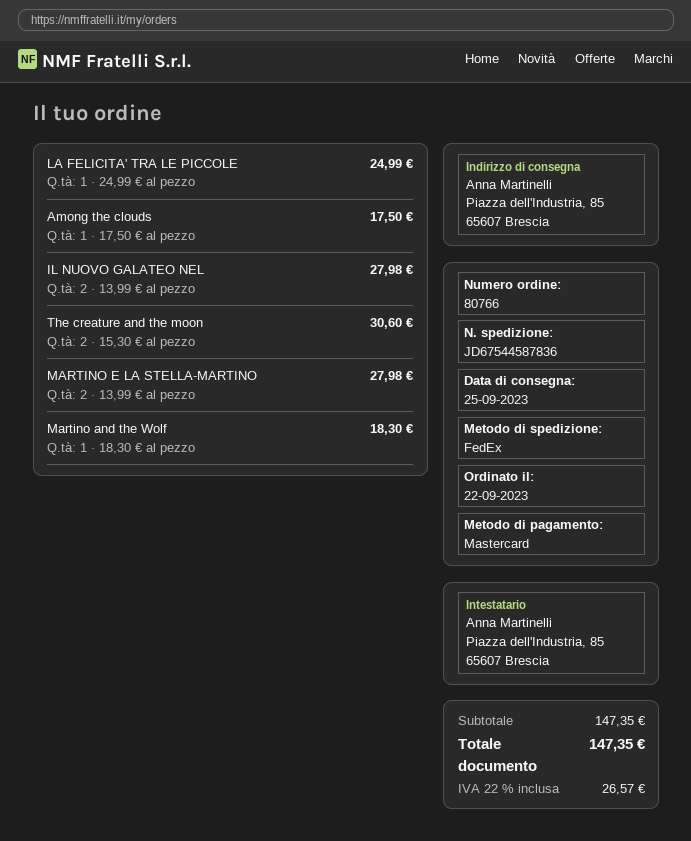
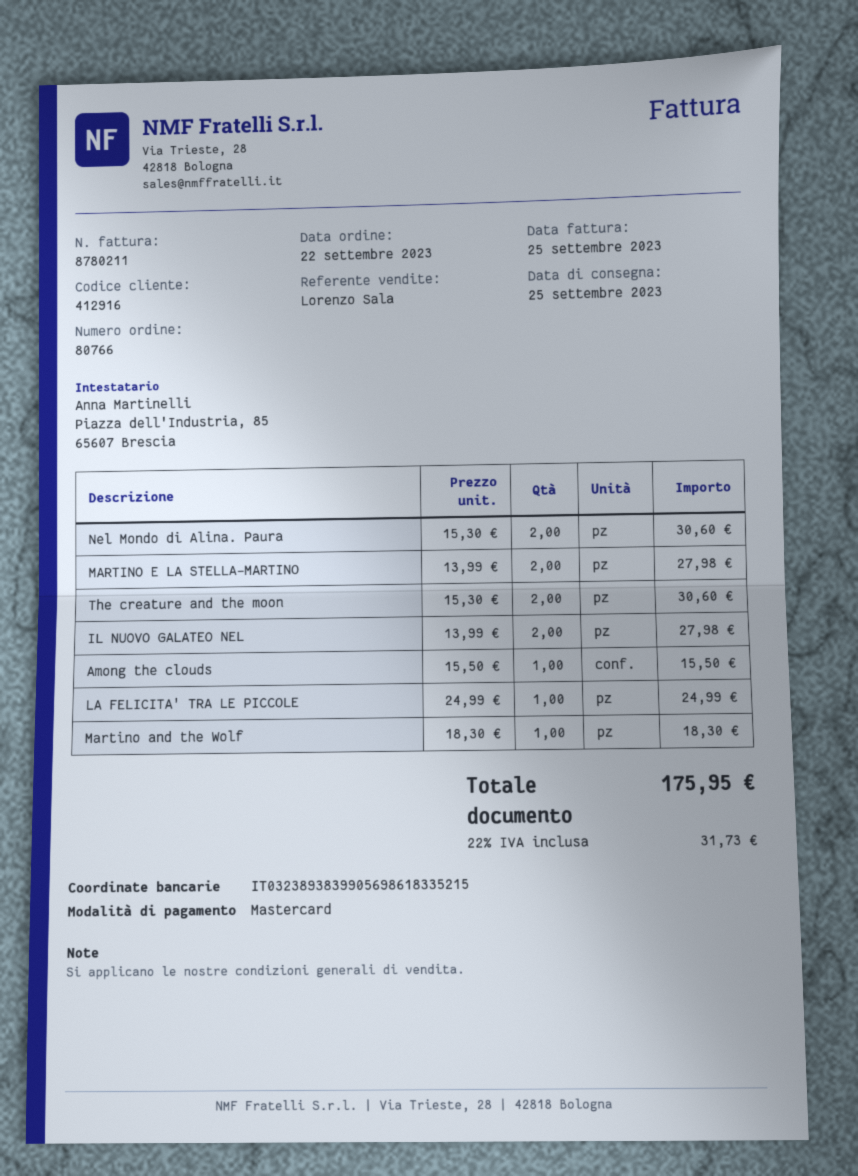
Among the clouds: 1 x 17.50 = 17.50 -> 1 x 15.50 = 15.50
Nel Mondo di Alina. Paura: none -> 2 x 15.30 = 30.60
tax: 22% = 26.57 -> 22% = 31.73
total: 147.35 -> 175.95

